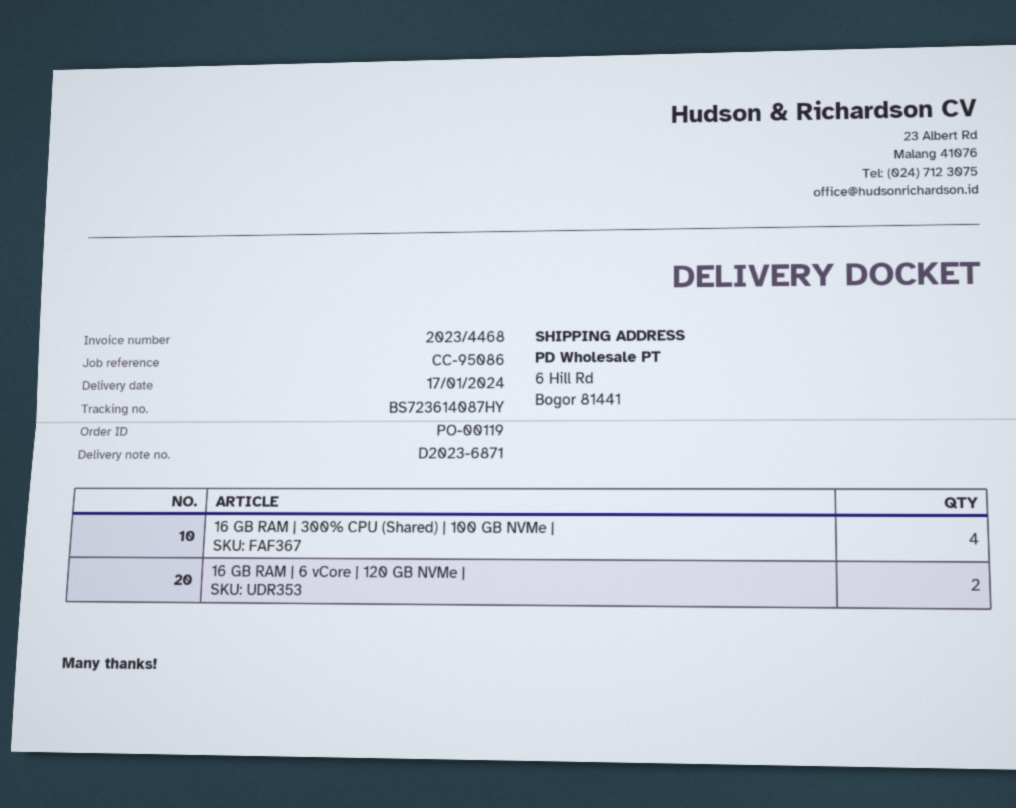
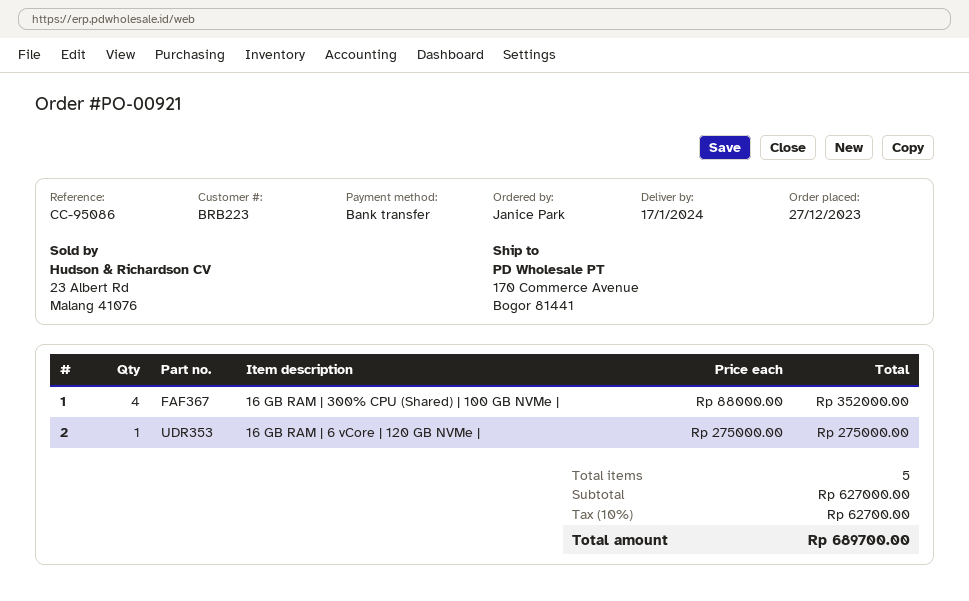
order number: PO-00119 -> PO-00921
ship to: 6 Hill Rd, Bogor 81441 -> 170 Commerce Avenue, Bogor 81441
16 GB RAM | 6 vCore | 120 GB NVMe |: 2 -> 1

